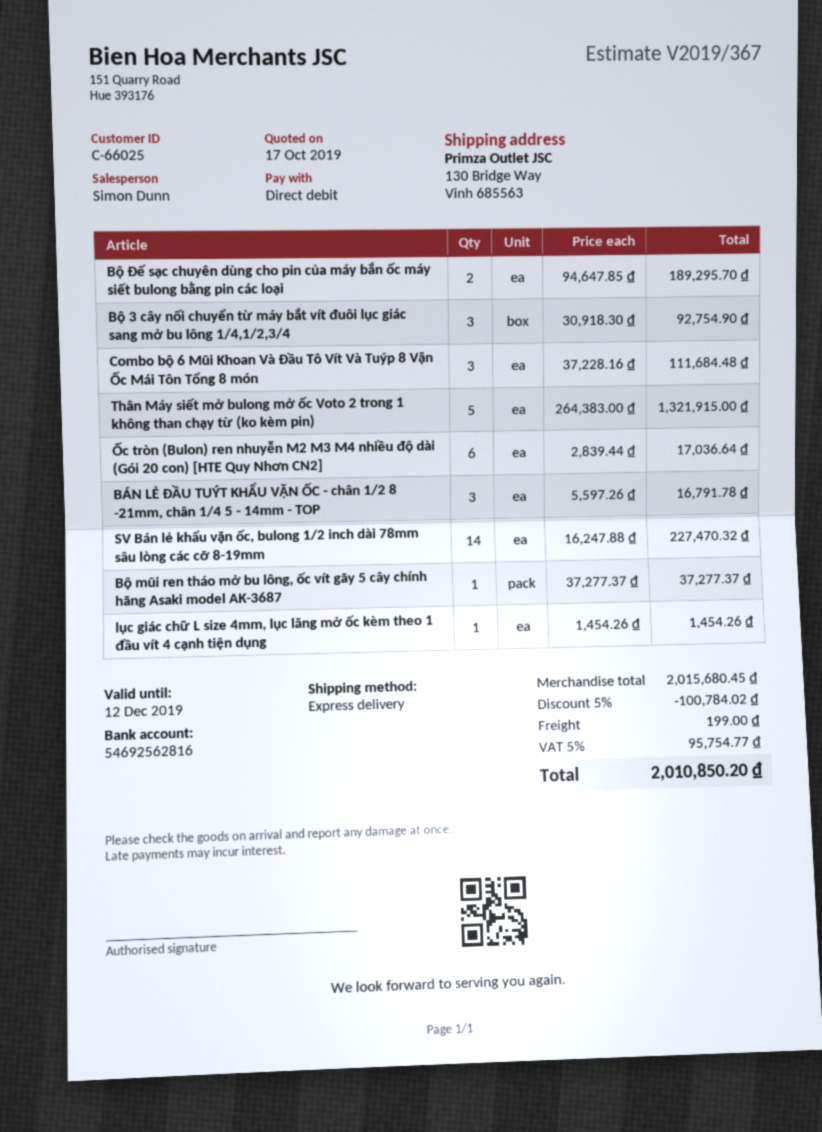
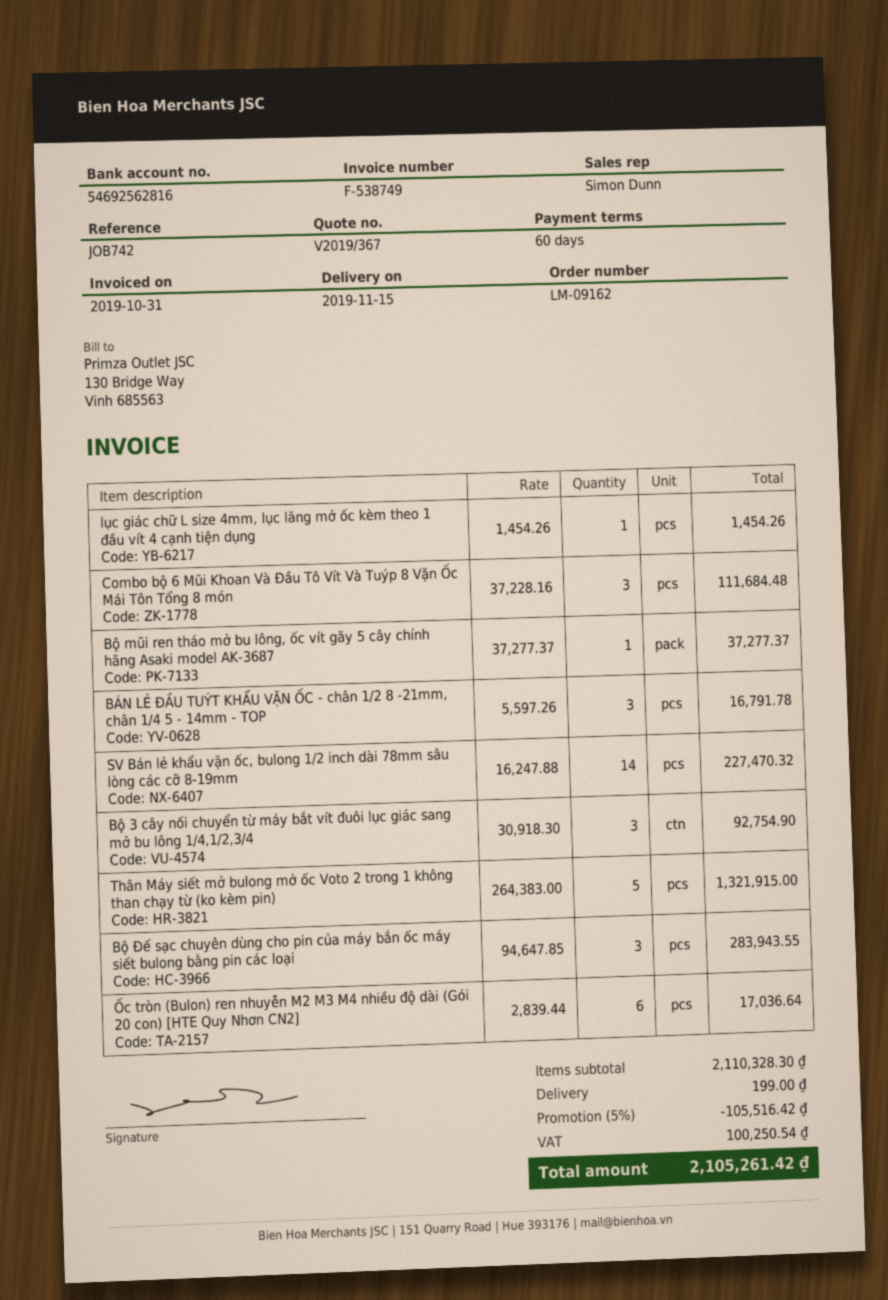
Bộ Đế sạc chuyên dùng cho pin của máy bắn ốc máy siết bulong bằng pin các loại: 2 x 94647.85 = 189295.70 -> 3 x 94647.85 = 283943.55
subtotal: 2015680.45 -> 2110328.30
discount: 5% = 100784.02 -> 5% = 105516.42
tax: 95754.77 -> 100250.54
total: 2010850.20 -> 2105261.42

